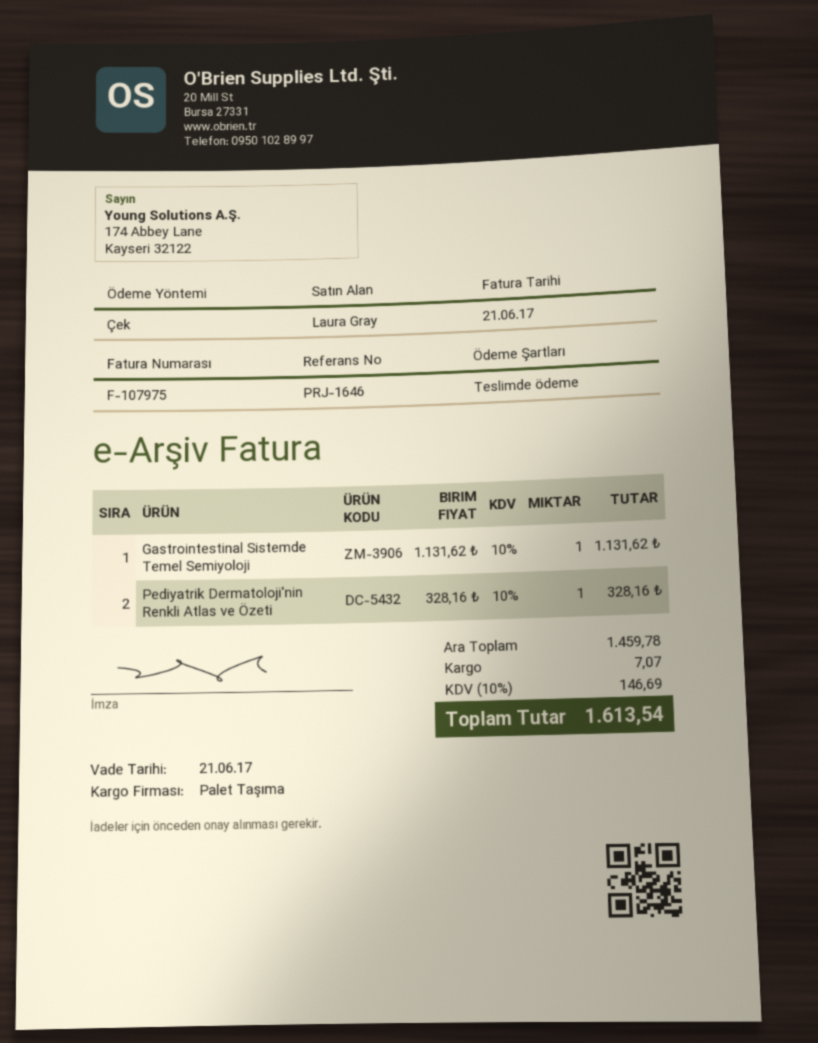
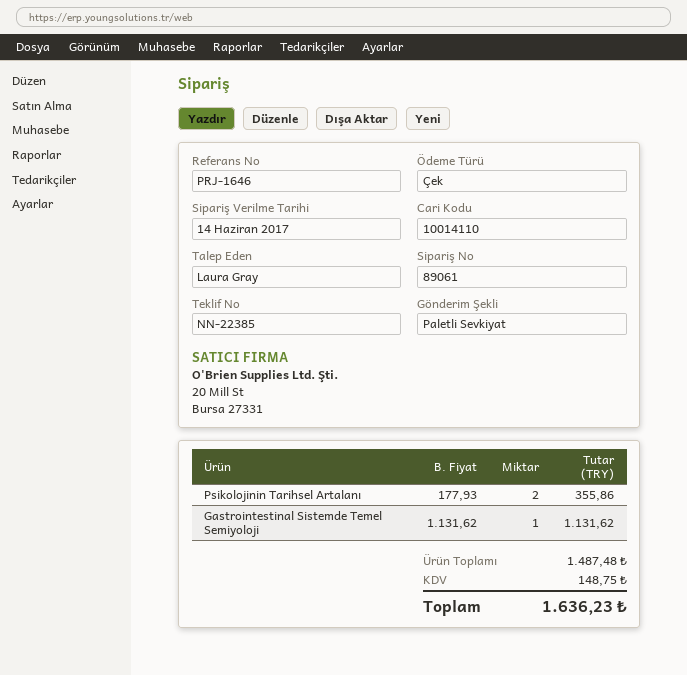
Pediyatrik Dermatoloji'nin Renkli Atlas ve Özeti: 1 x 328.16 = 328.16 -> none
Psikolojinin Tarihsel Artalanı: none -> 2 x 177.93 = 355.86
subtotal: 1459.78 -> 1487.48
shipping: 7.07 -> none
tax: 146.69 -> 148.75
total: 1613.54 -> 1636.23

